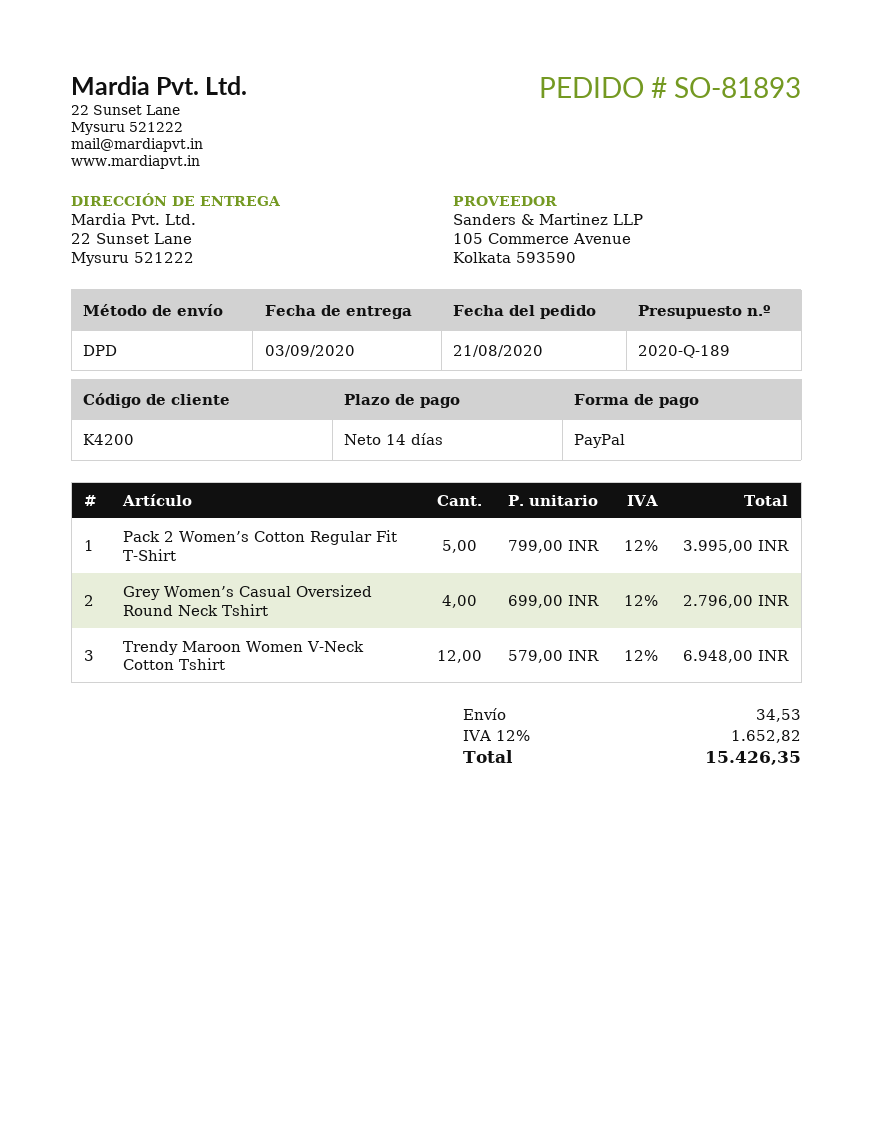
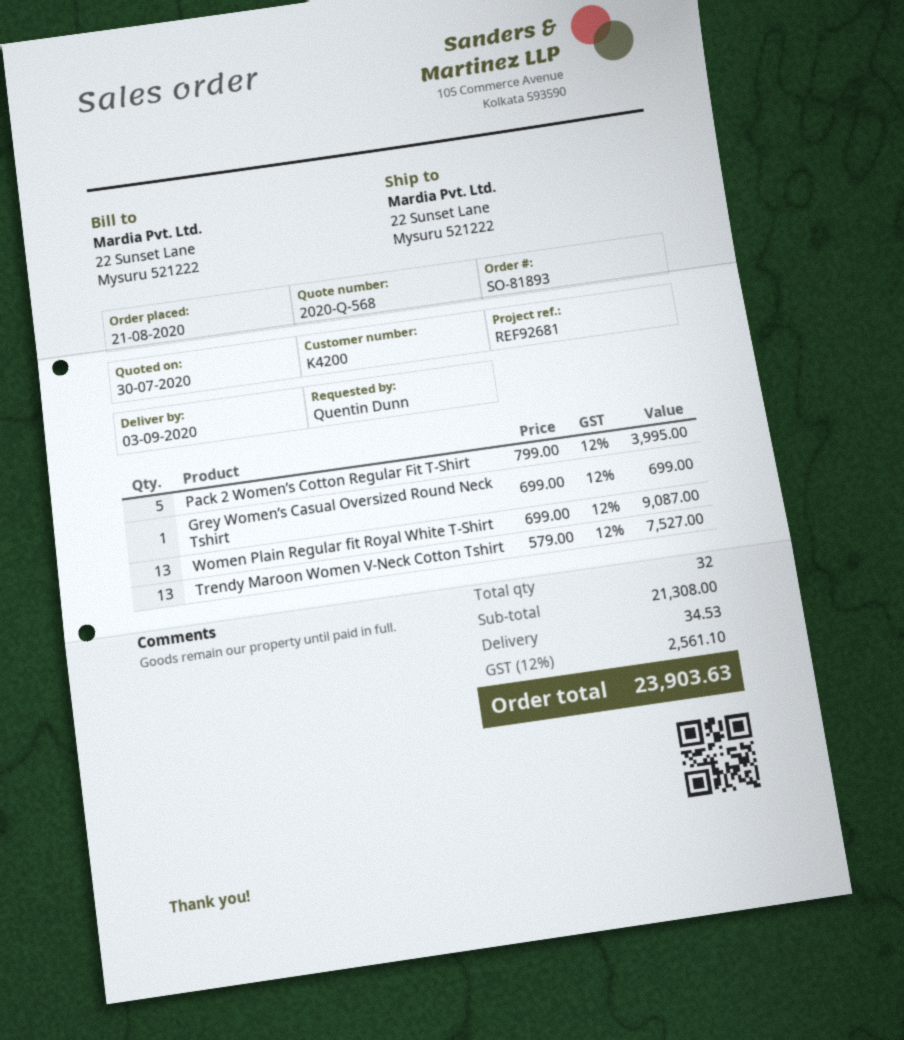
quote number: 2020-Q-189 -> 2020-Q-568
Grey Women’s Casual Oversized Round Neck Tshirt: 4 x 699.00 = 2796.00 -> 1 x 699.00 = 699.00
Trendy Maroon Women V-Neck Cotton Tshirt: 12 x 579.00 = 6948.00 -> 13 x 579.00 = 7527.00
Women Plain Regular fit Royal White T-Shirt: none -> 13 x 699.00 = 9087.00
tax: 12% = 1652.82 -> 12% = 2561.10
total: 15426.35 -> 23903.63

